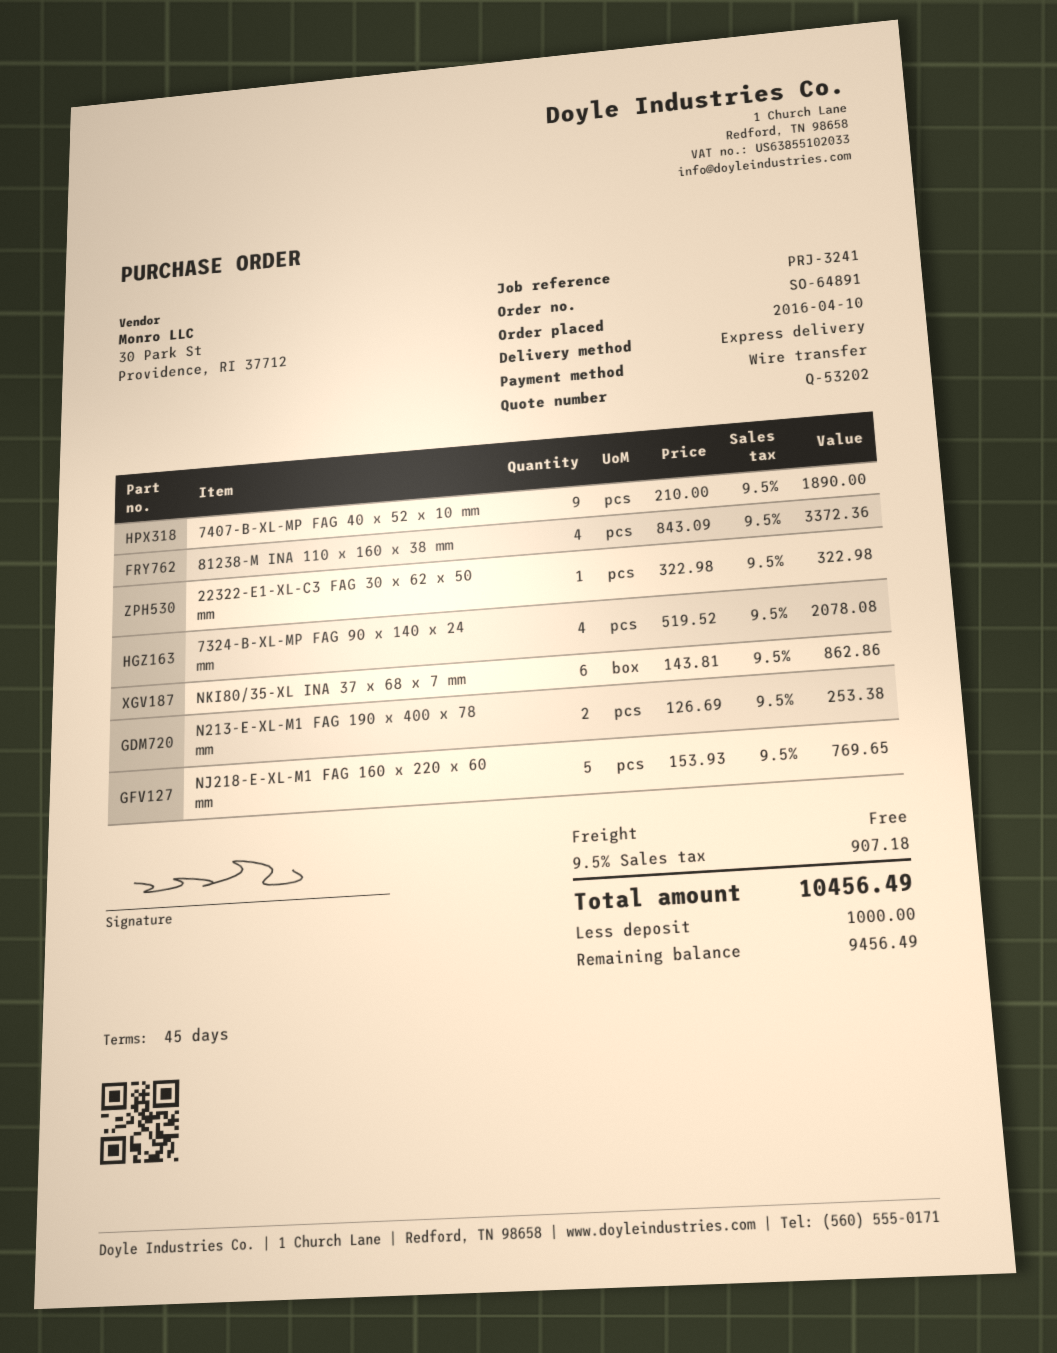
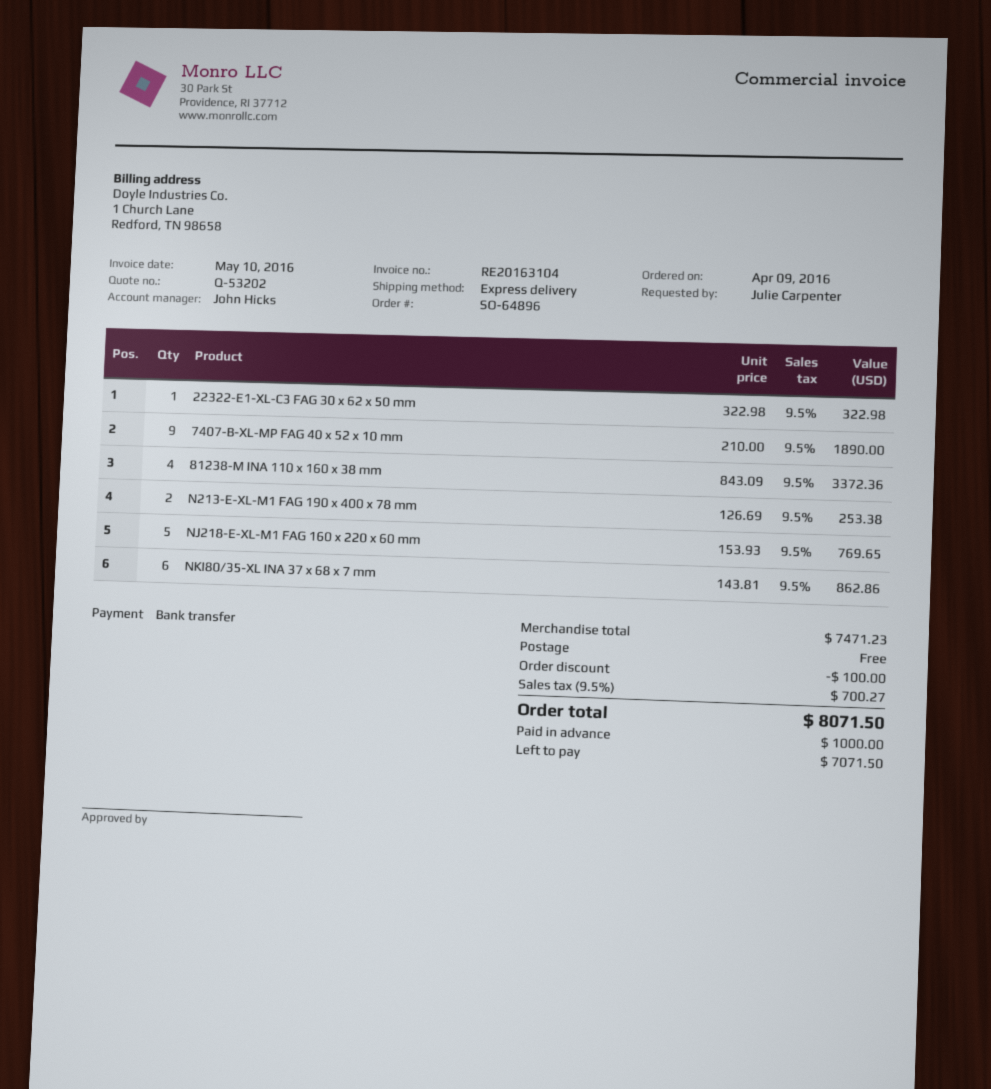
order number: SO-64891 -> SO-64896
order date: 2016-04-10 -> 2016-04-09
7324-B-XL-MP FAG 90 x 140 x 24 mm: 4 x 519.52 = 2078.08 -> none
discount: none -> 100.00
tax: 9.5% = 907.18 -> 9.5% = 700.27
total: 10456.49 -> 8071.50
balance: 9456.49 -> 7071.50

